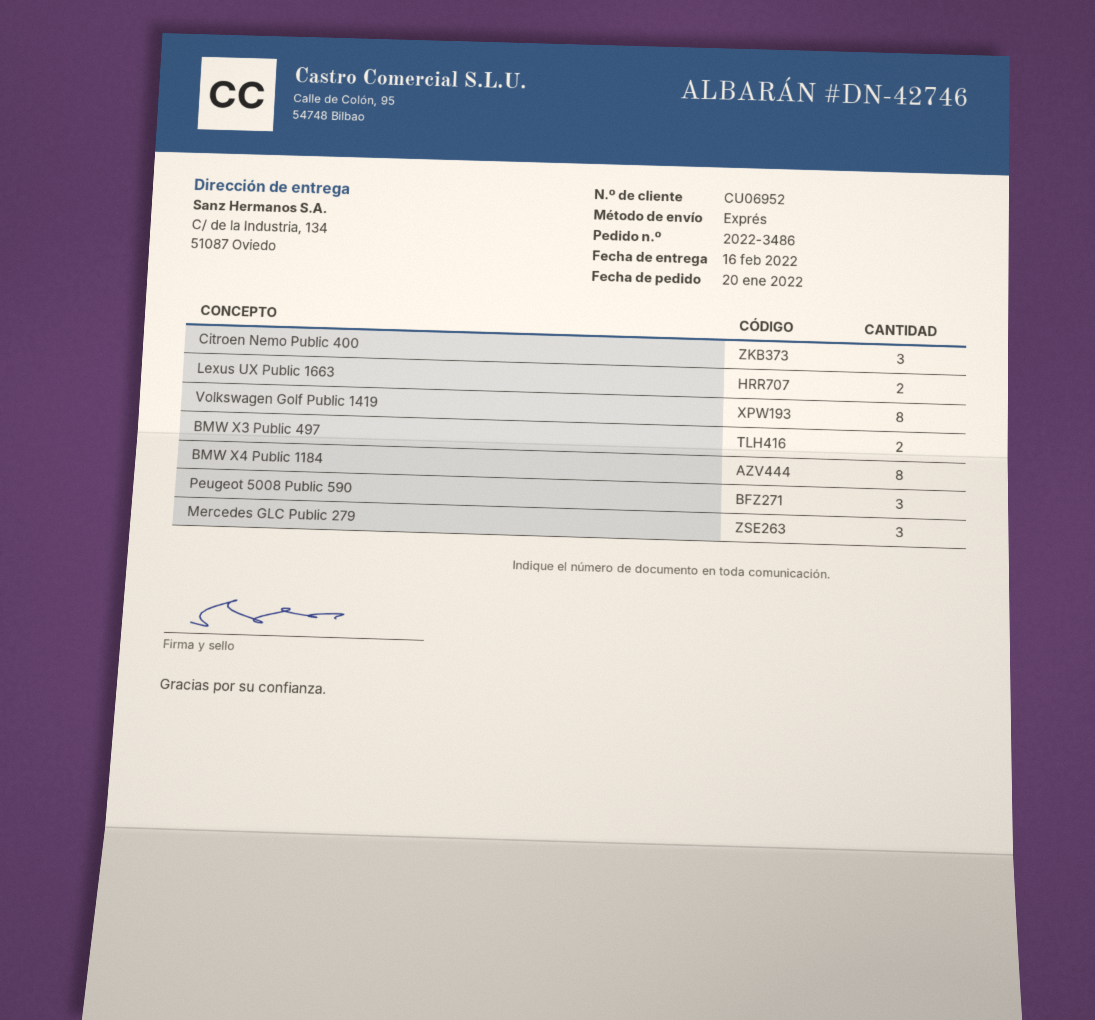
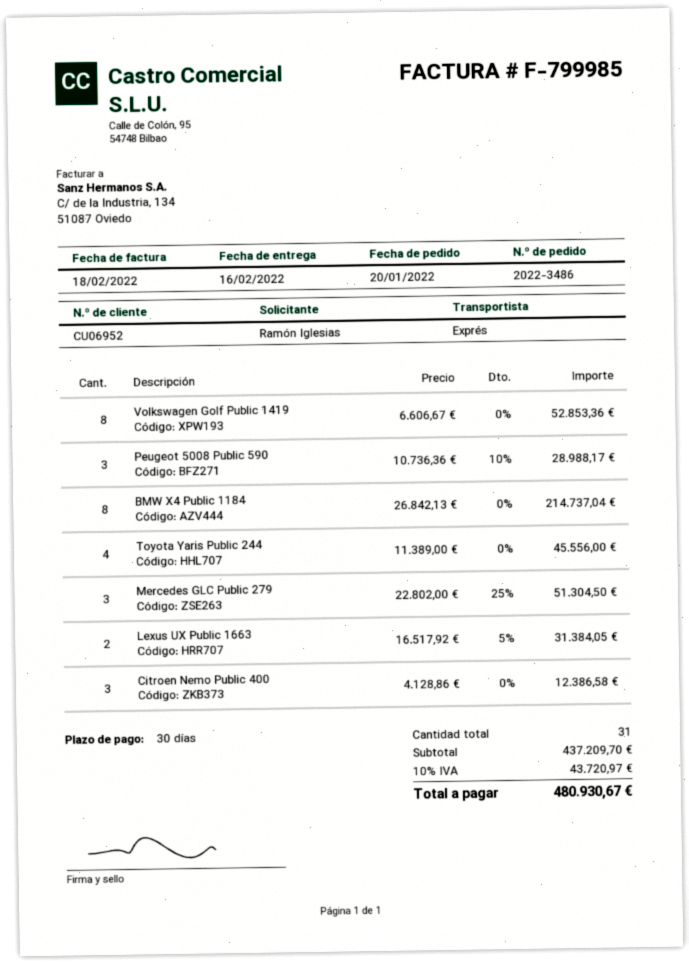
BMW X3 Public 497: 2 -> none
Toyota Yaris Public 244: none -> 4

